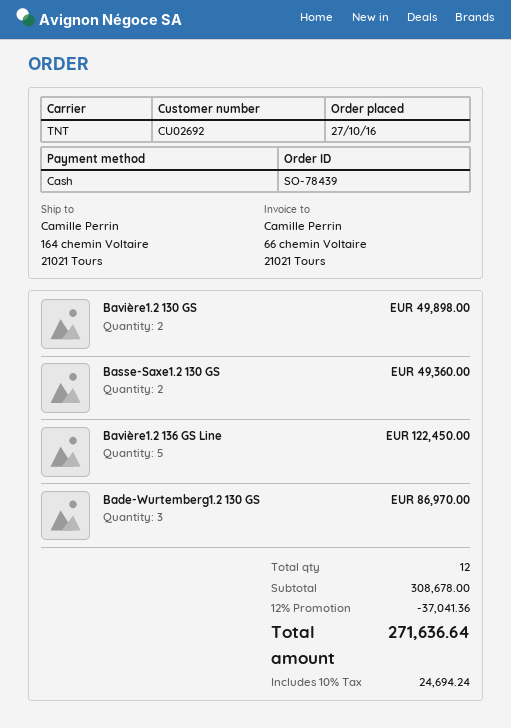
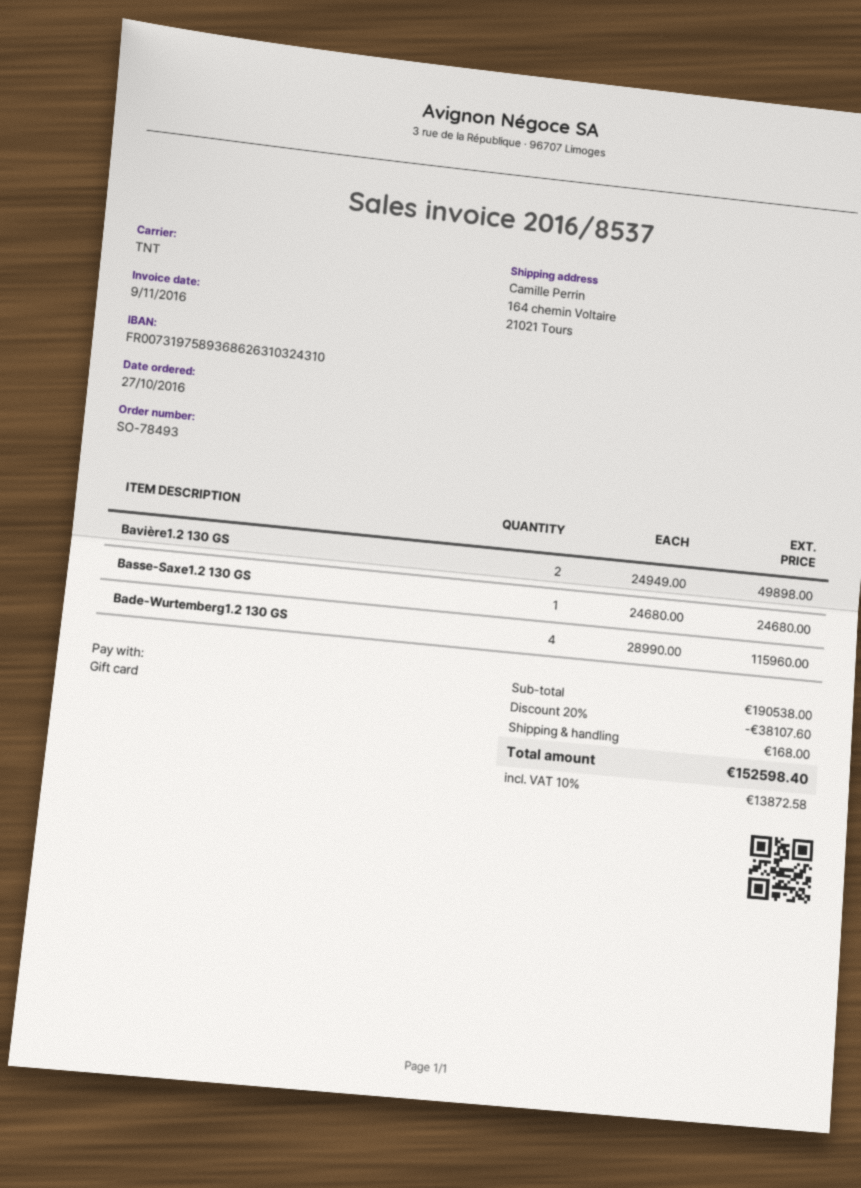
order number: SO-78439 -> SO-78493
payment method: cash -> gift card
Basse-Saxe1.2 130 GS: 2 for 49360.00 -> 1 for 24680.00
Bavière1.2 136 GS Line: 5 for 122450.00 -> none
Bade-Wurtemberg1.2 130 GS: 3 for 86970.00 -> 4 for 115960.00
subtotal: 308678.00 -> 190538.00
discount: 12% = 37041.36 -> 20% = 38107.60
shipping: none -> 168.00
tax: 10% = 24694.24 -> 10% = 13872.58
total: 271636.64 -> 152598.40

